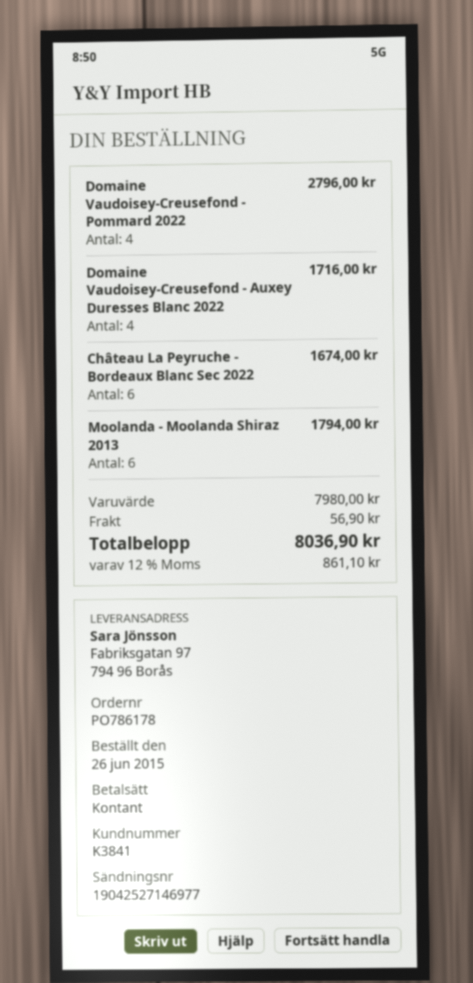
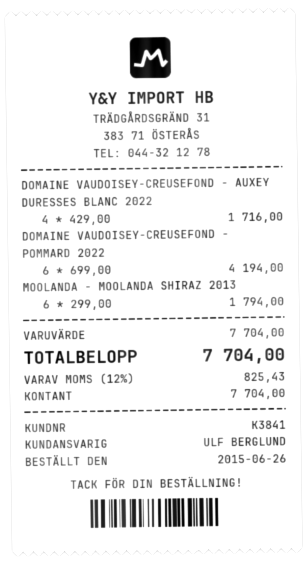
Domaine Vaudoisey-Creusefond - Pommard 2022: 4 for 2796.00 -> 6 for 4194.00
Château La Peyruche - Bordeaux Blanc Sec 2022: 6 for 1674.00 -> none
subtotal: 7980.00 -> 7704.00
shipping: 56.90 -> none
tax: 12% = 861.10 -> 12% = 825.43
total: 8036.90 -> 7704.00

